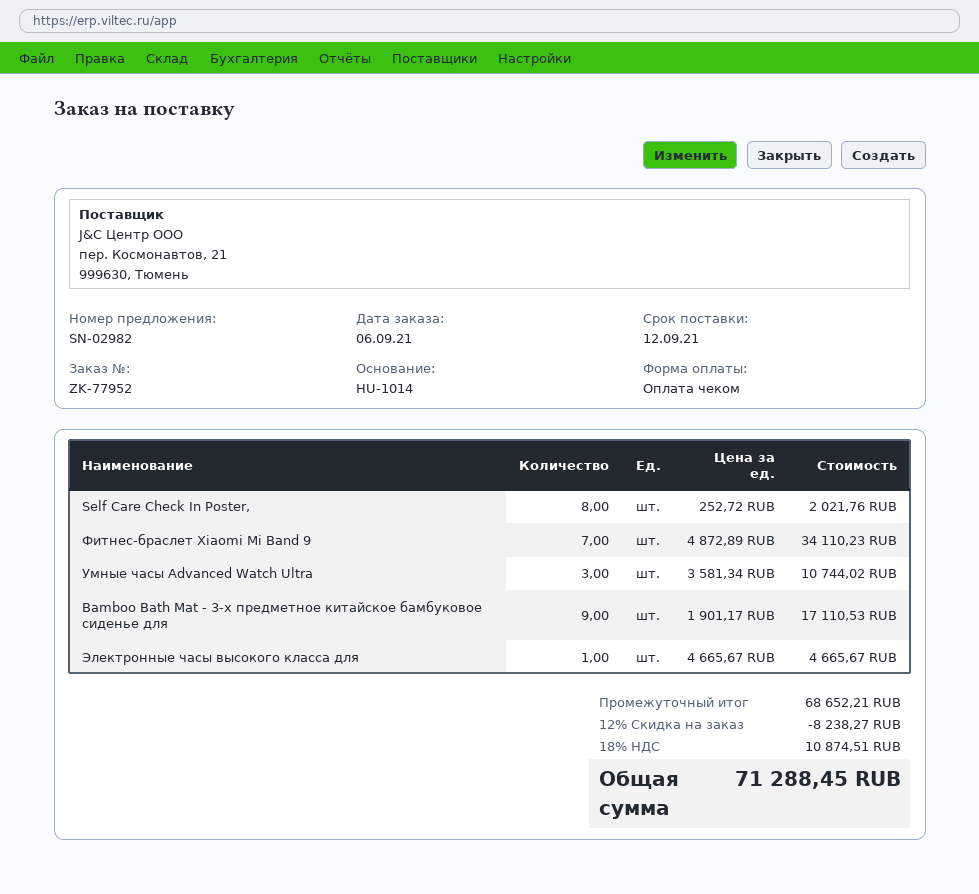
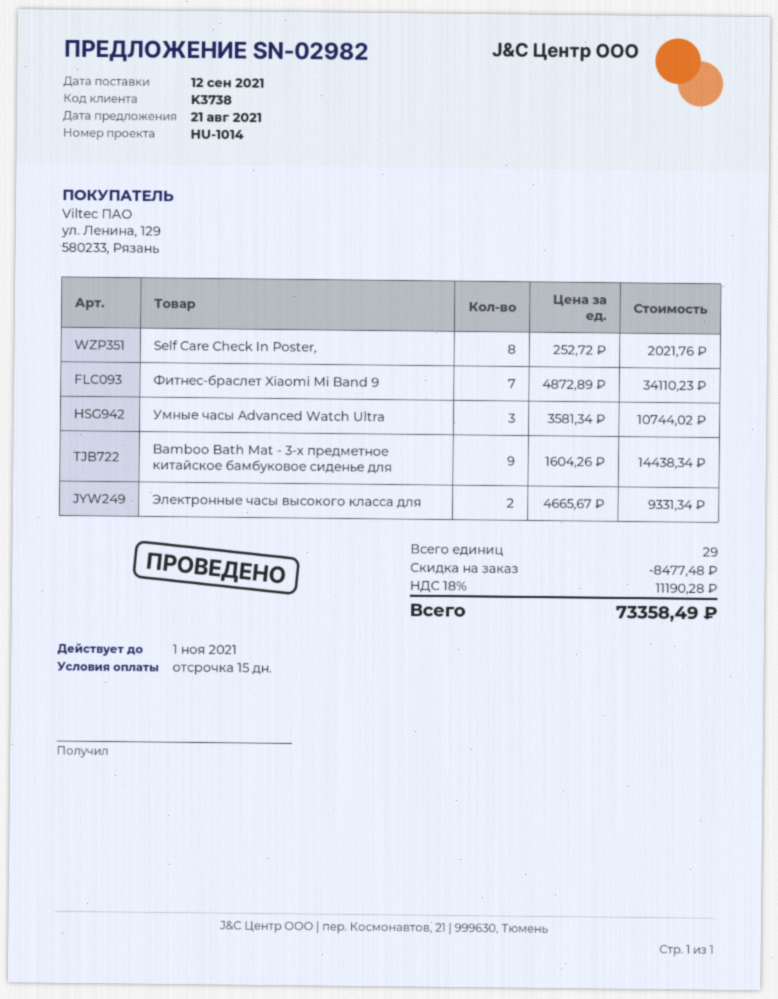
Bamboo Bath Mat - 3-х предметное китайское бамбуковое сиденье для: 9 x 1901.17 = 17110.53 -> 9 x 1604.26 = 14438.34
Электронные часы высокого класса для: 1 x 4665.67 = 4665.67 -> 2 x 4665.67 = 9331.34
discount: 8238.27 -> 8477.48
tax: 18% = 10874.51 -> 18% = 11190.28
total: 71288.45 -> 73358.49

